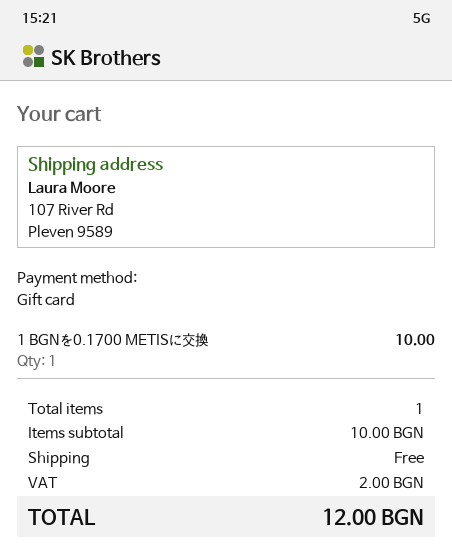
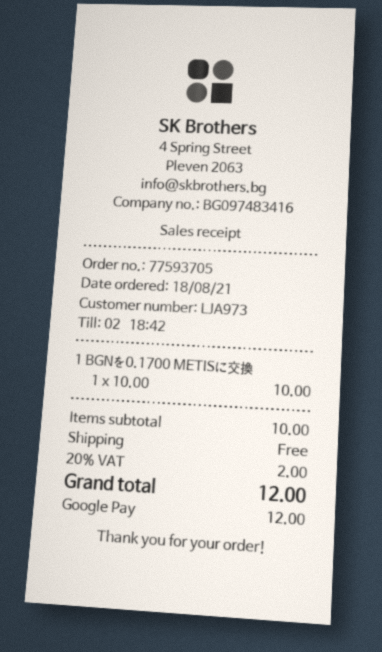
payment method: gift card -> Google Pay

